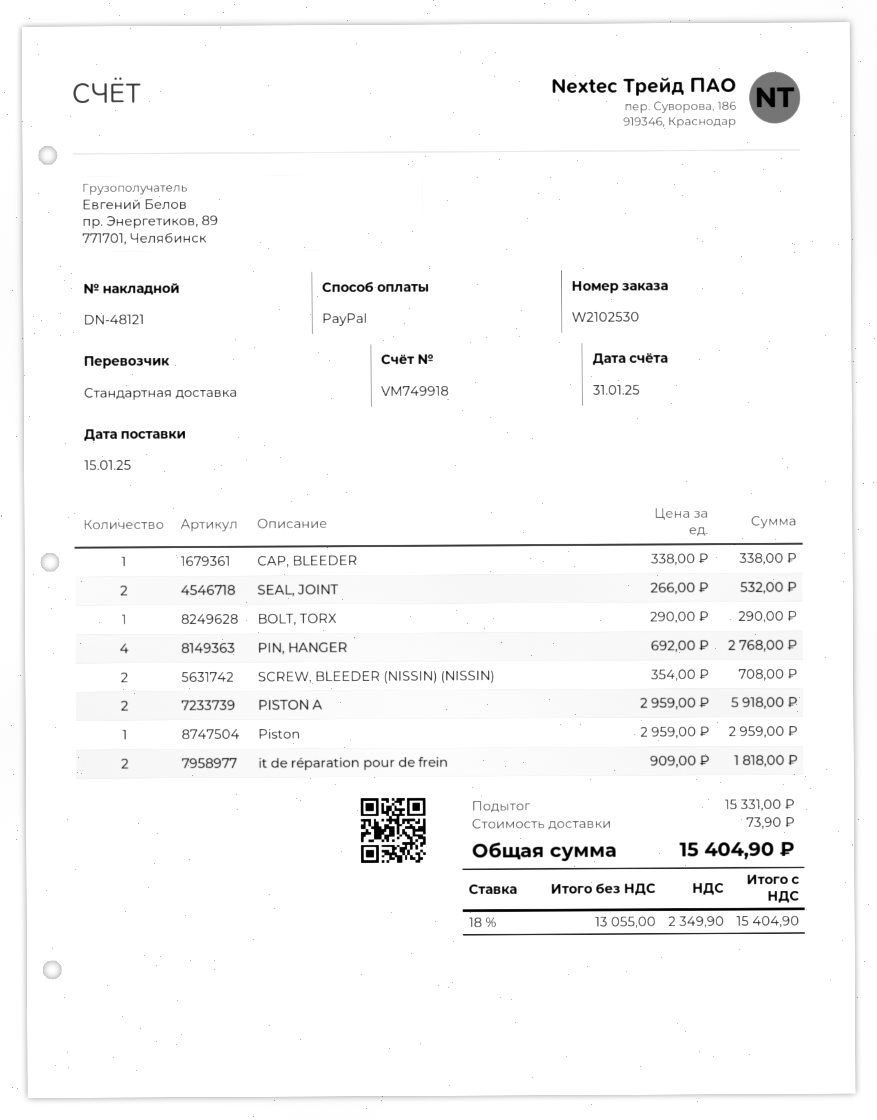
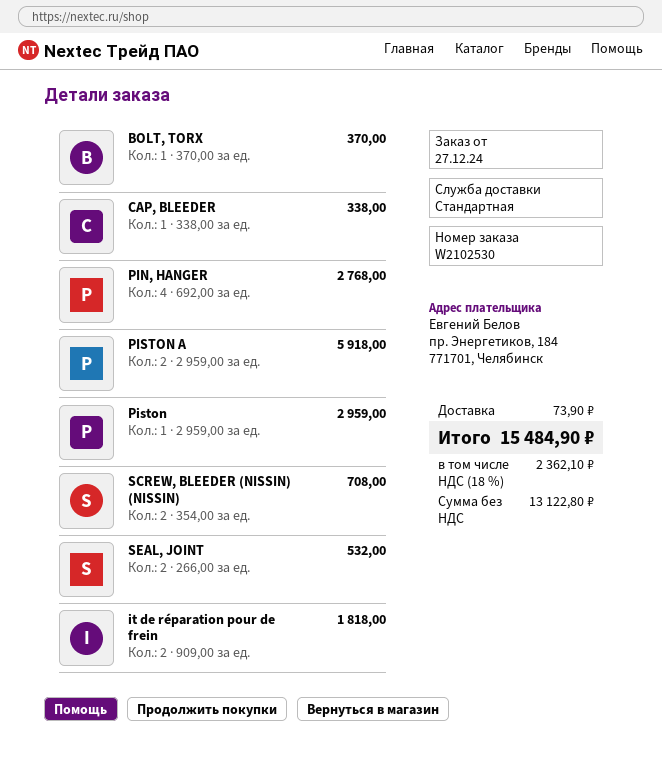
BOLT, TORX: 1 x 290.00 = 290.00 -> 1 x 370.00 = 370.00
net: 13055.00 -> 13122.80
tax: 18% = 2349.90 -> 18% = 2362.10
total: 15404.90 -> 15484.90

